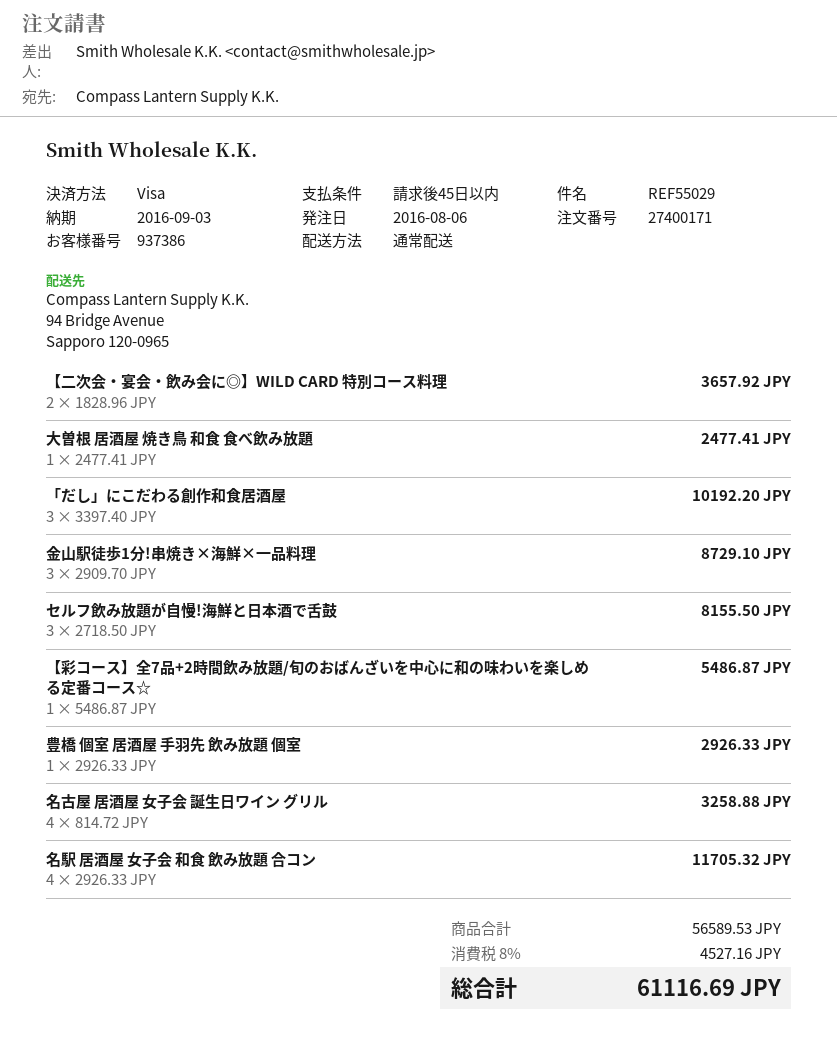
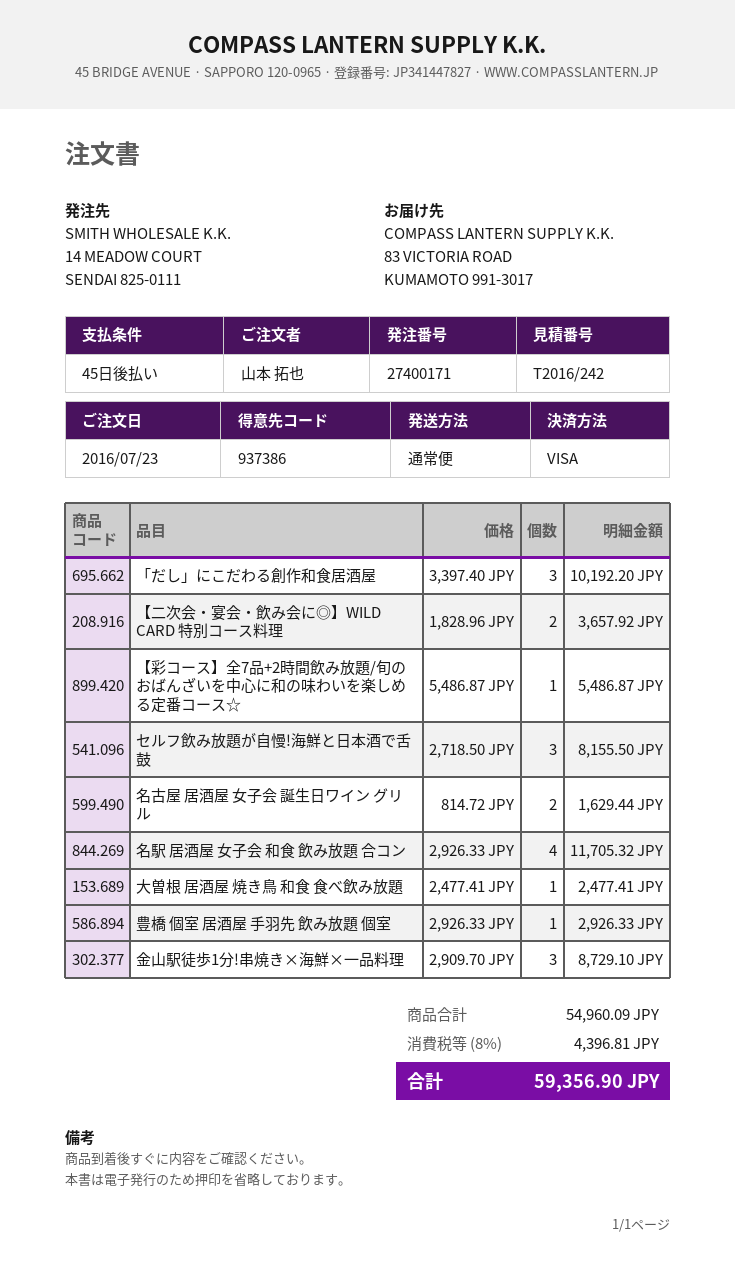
order date: 2016-08-06 -> 2016-07-23
ship to: 94 Bridge Avenue, Sapporo 120-0965 -> 83 VICTORIA ROAD, KUMAMOTO 991-3017
名古屋 居酒屋 女子会 誕生日ワイン グリル: 4 x 814.72 = 3258.88 -> 2 x 814.72 = 1629.44
subtotal: 56589.53 -> 54960.09
tax: 8% = 4527.16 -> 8% = 4396.81
total: 61116.69 -> 59356.90

